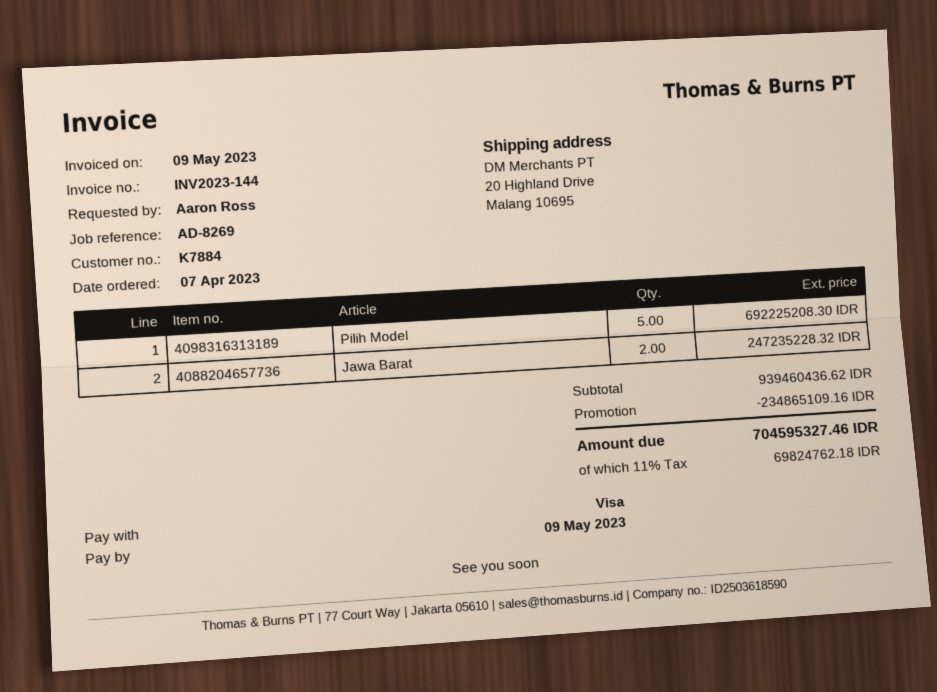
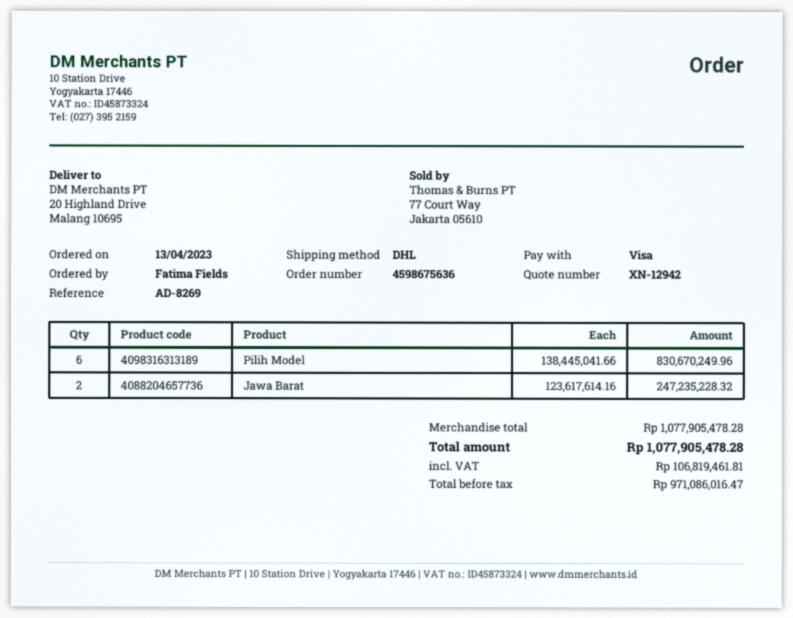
order date: 2023-04-07 -> 2023-04-13
ordered by: Aaron Ross -> Fatima Fields
Pilih Model: 5 for 692225208.30 -> 6 for 830670249.96
subtotal: 939460436.62 -> 1077905478.28
discount: 234865109.16 -> none
tax: 69824762.18 -> 106819461.81
total: 704595327.46 -> 1077905478.28

